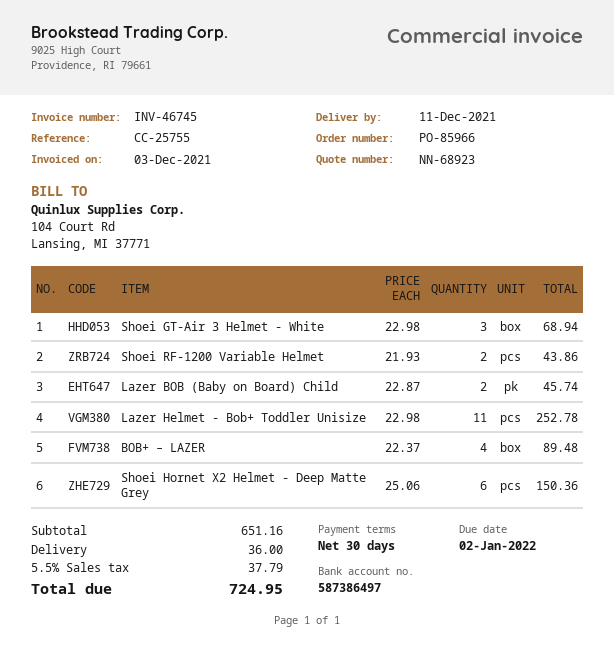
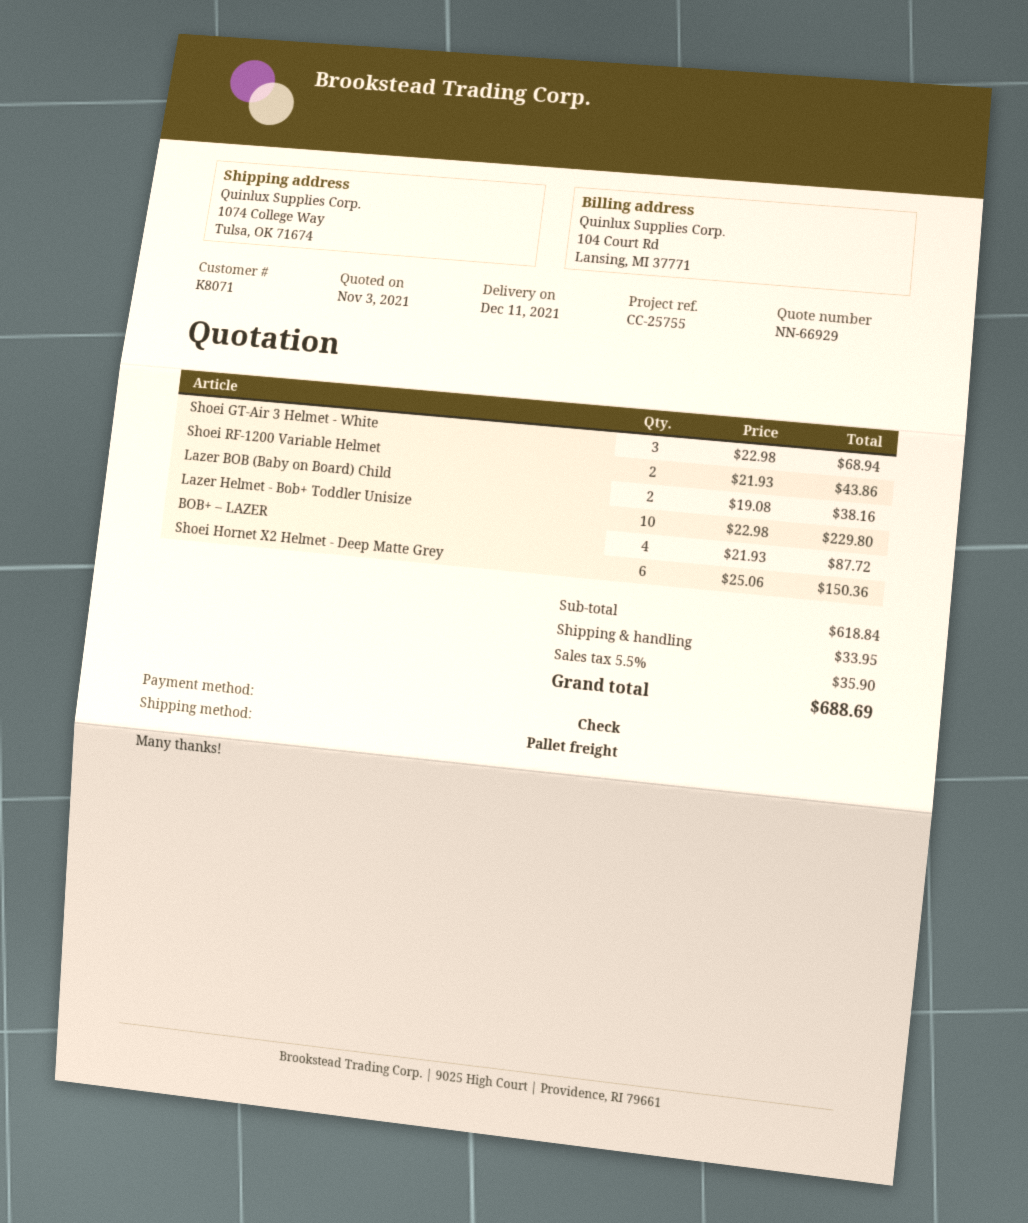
quote number: NN-68923 -> NN-66929
Lazer BOB (Baby on Board) Child: 2 x 22.87 = 45.74 -> 2 x 19.08 = 38.16
Lazer Helmet - Bob+ Toddler Unisize: 11 x 22.98 = 252.78 -> 10 x 22.98 = 229.80
BOB+ – LAZER: 4 x 22.37 = 89.48 -> 4 x 21.93 = 87.72
subtotal: 651.16 -> 618.84
shipping: 36.00 -> 33.95
tax: 5.5% = 37.79 -> 5.5% = 35.90
total: 724.95 -> 688.69

